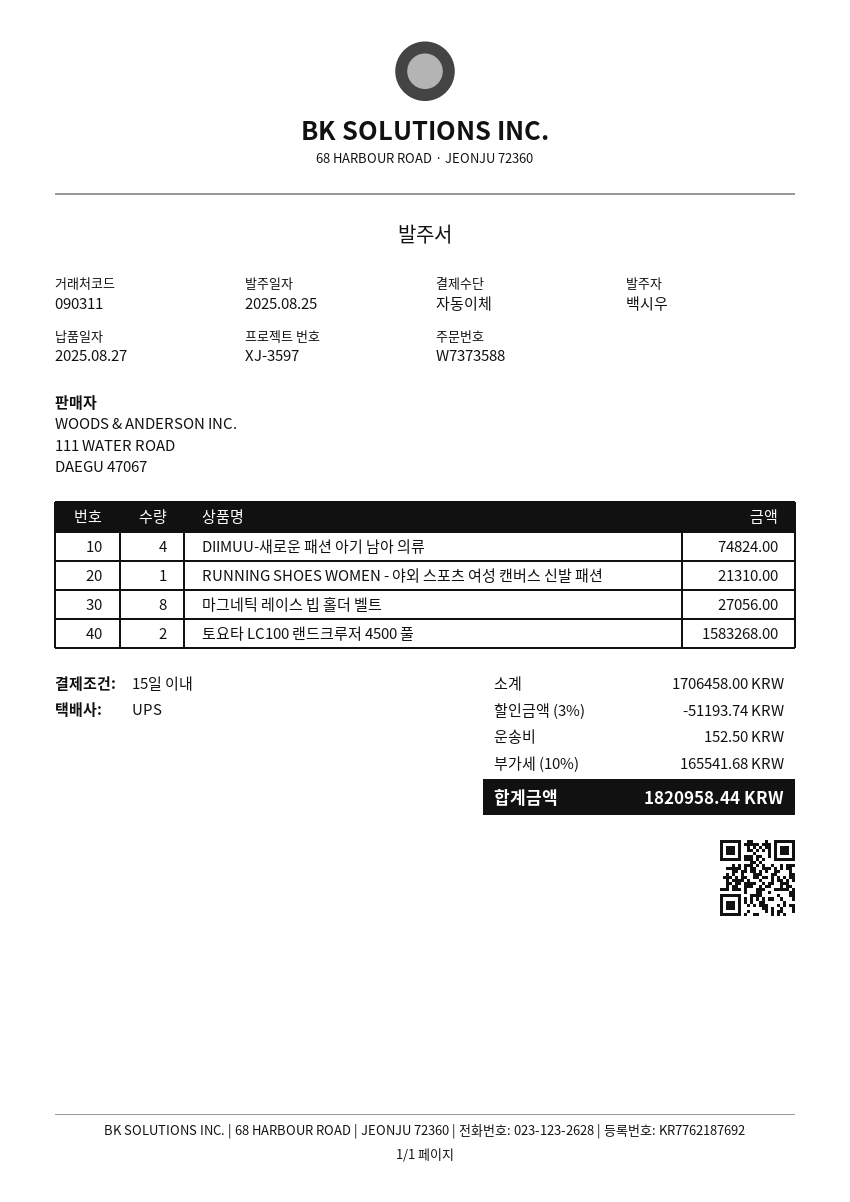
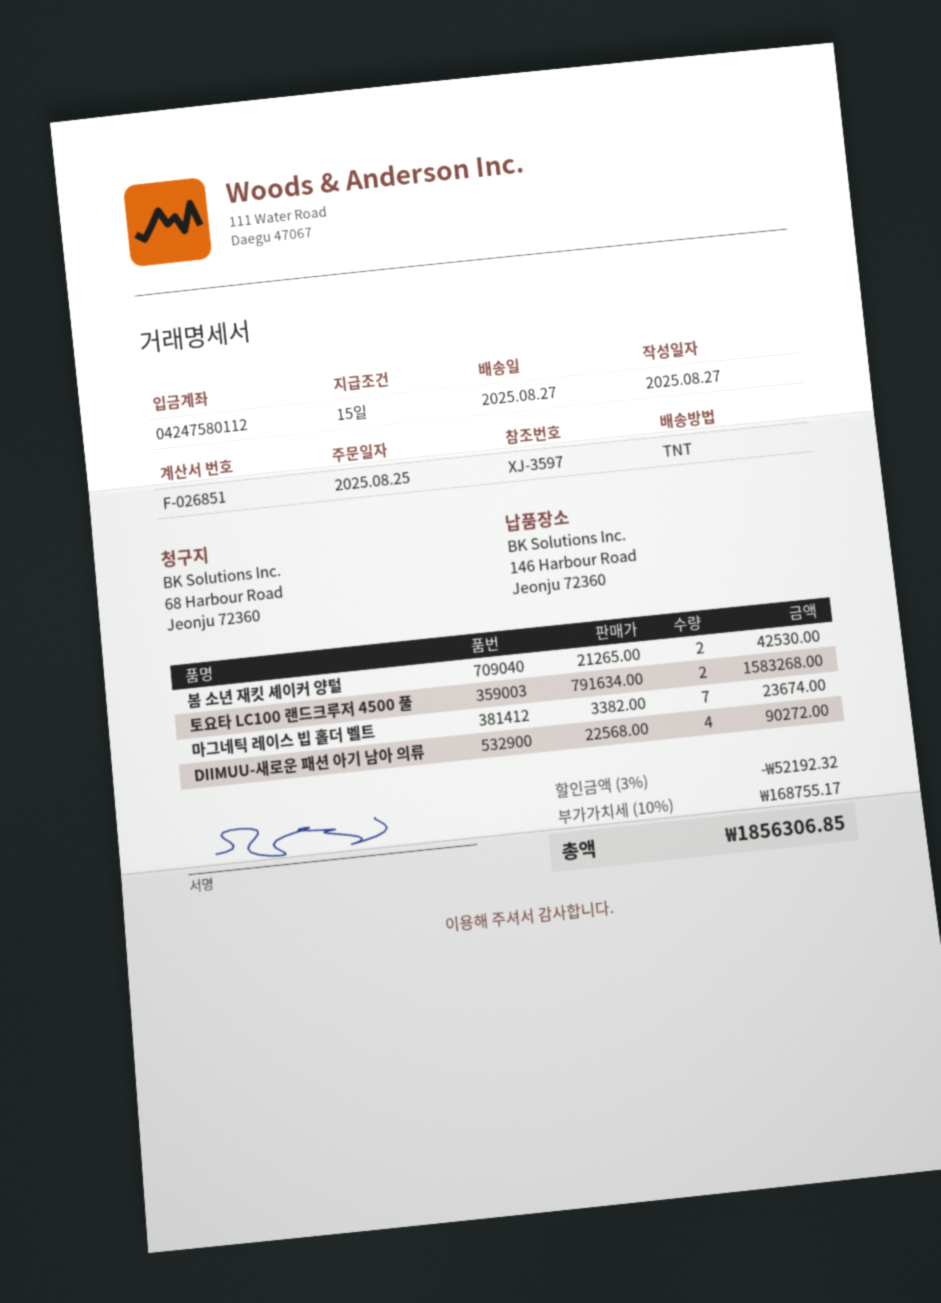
shipping method: UPS -> TNT
DIIMUU-새로운 패션 아기 남아 의류: 4 for 74824.00 -> 4 for 90272.00
RUNNING SHOES WOMEN - 야외 스포츠 여성 캔버스 신발 패션: 1 for 21310.00 -> none
마그네틱 레이스 빕 홀더 벨트: 8 for 27056.00 -> 7 for 23674.00
봄 소년 재킷 셰이커 양털: none -> 2 for 42530.00
discount: 3% = 51193.74 -> 3% = 52192.32
shipping: 152.50 -> none
tax: 10% = 165541.68 -> 10% = 168755.17
total: 1820958.44 -> 1856306.85

